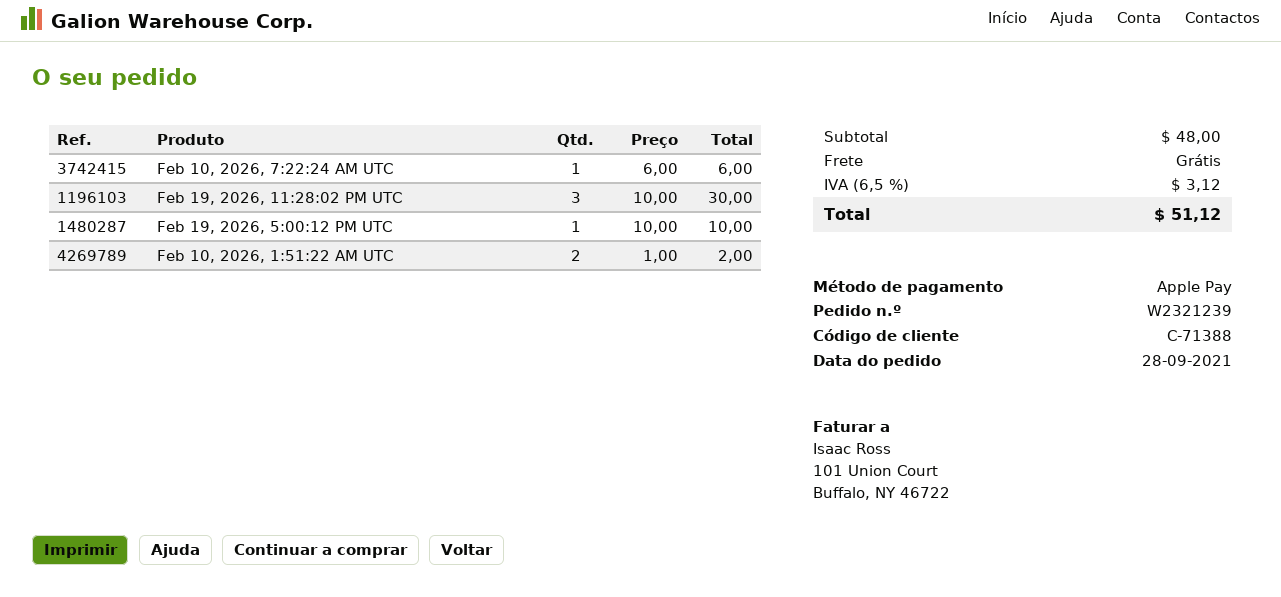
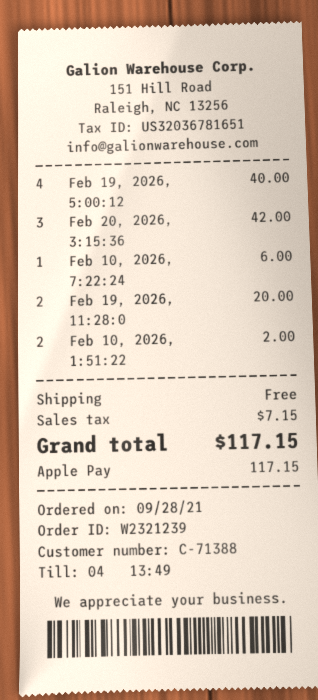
Feb 19, 2026, 11:28:02 PM UTC: 3 for 30.00 -> 2 for 20.00
Feb 19, 2026, 5:00:12 PM UTC: 1 for 10.00 -> 4 for 40.00
Feb 20, 2026, 3:15:36: none -> 3 for 42.00
tax: 3.12 -> 7.15
total: 51.12 -> 117.15

